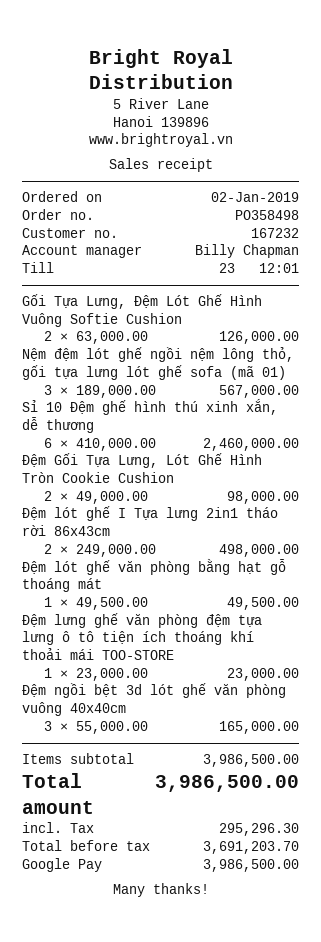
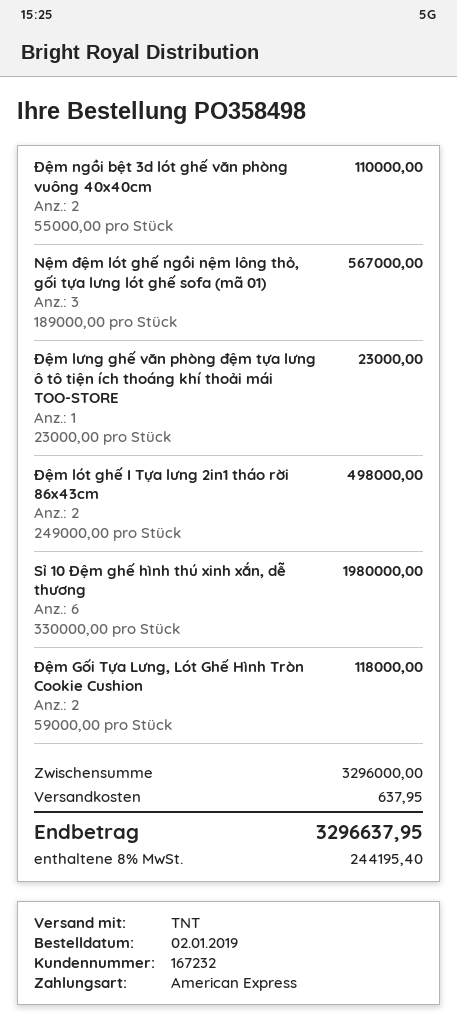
payment method: Google Pay -> American Express
Gối Tựa Lưng, Đệm Lót Ghế Hình Vuông Softie Cushion: 2 x 63000.00 = 126000.00 -> none
Sỉ 10 Đệm ghế hình thú xinh xắn, dễ thương: 6 x 410000.00 = 2460000.00 -> 6 x 330000.00 = 1980000.00
Đệm Gối Tựa Lưng, Lót Ghế Hình Tròn Cookie Cushion: 2 x 49000.00 = 98000.00 -> 2 x 59000.00 = 118000.00
Đệm lót ghế văn phòng bằng hạt gỗ thoáng mát: 1 x 49500.00 = 49500.00 -> none
Đệm ngồi bệt 3d lót ghế văn phòng vuông 40x40cm: 3 x 55000.00 = 165000.00 -> 2 x 55000.00 = 110000.00
subtotal: 3986500.00 -> 3296000.00
shipping: none -> 637.95
tax: 295296.30 -> 244195.40
total: 3986500.00 -> 3296637.95

